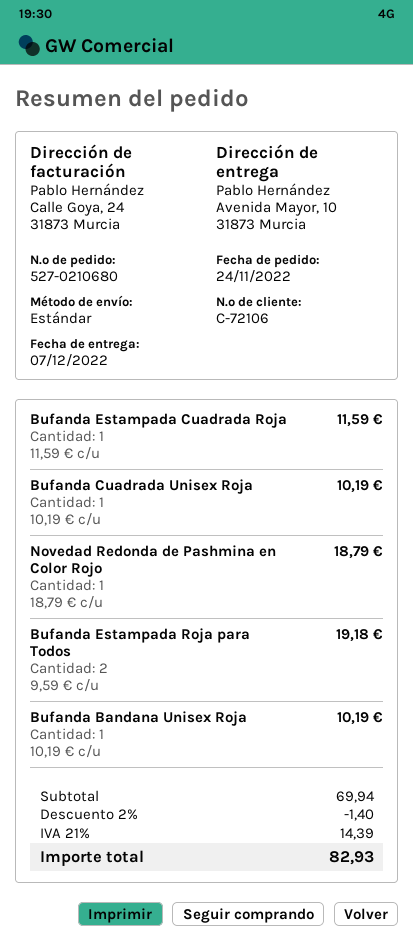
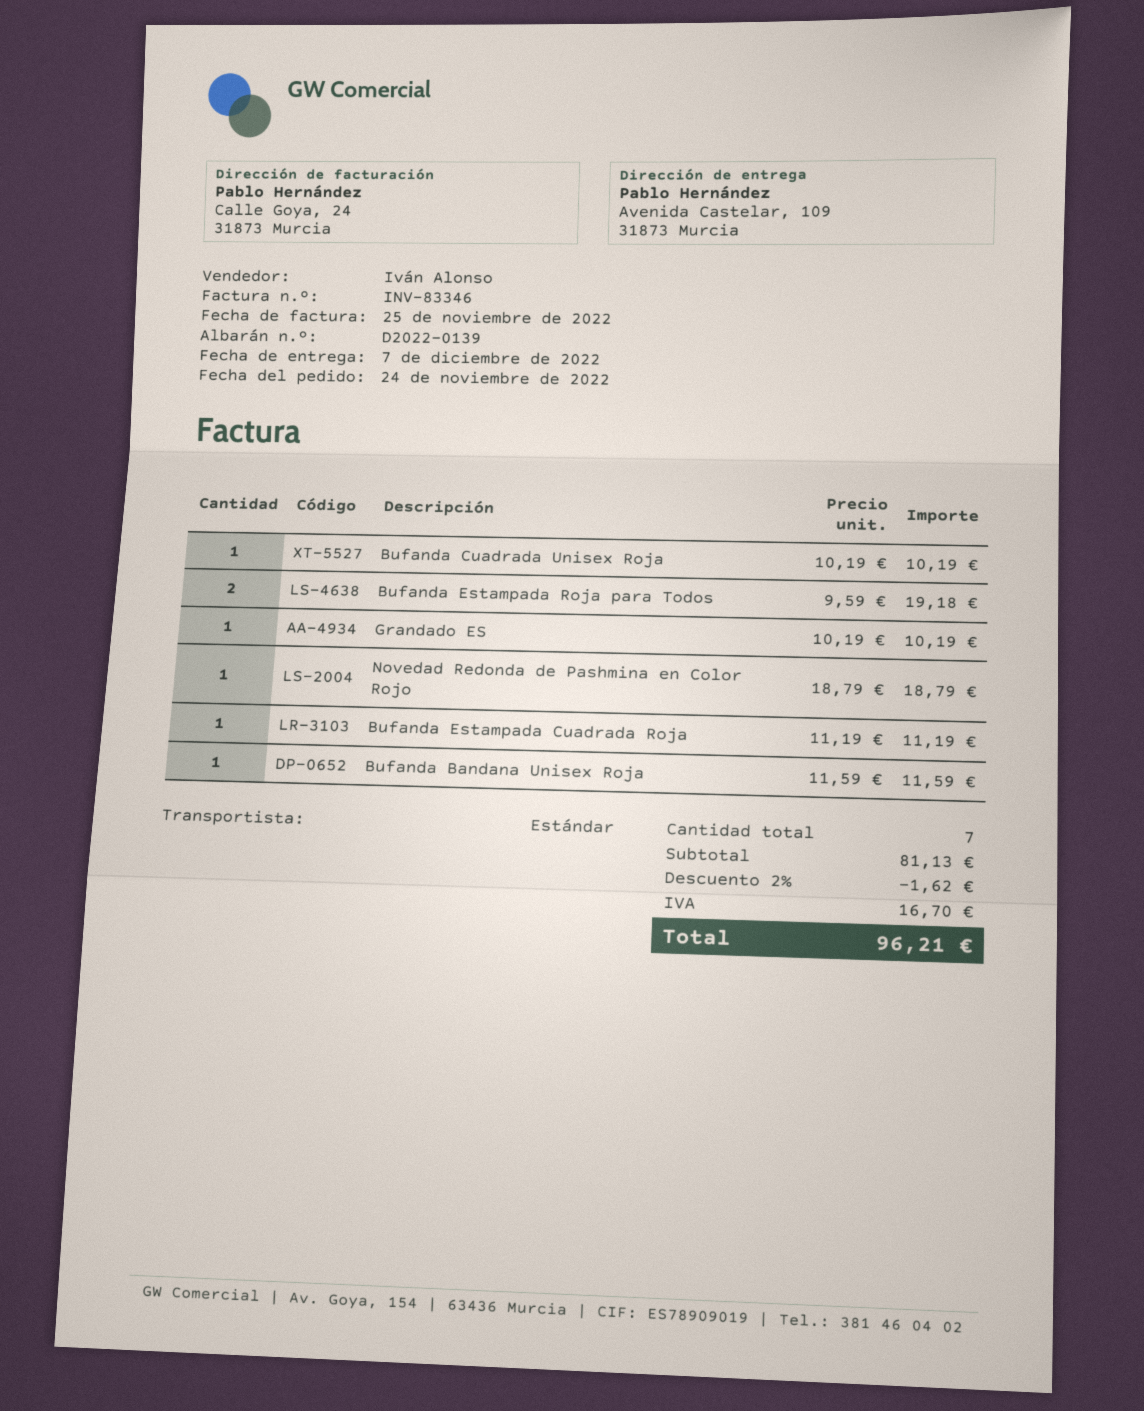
ship to: Avenida Mayor, 10, 31873 Murcia -> Avenida Castelar, 109, 31873 Murcia
Bufanda Estampada Cuadrada Roja: 1 x 11.59 = 11.59 -> 1 x 11.19 = 11.19
Bufanda Bandana Unisex Roja: 1 x 10.19 = 10.19 -> 1 x 11.59 = 11.59
Grandado ES: none -> 1 x 10.19 = 10.19
subtotal: 69.94 -> 81.13
discount: 2% = 1.40 -> 2% = 1.62
tax: 14.39 -> 16.70
total: 82.93 -> 96.21

